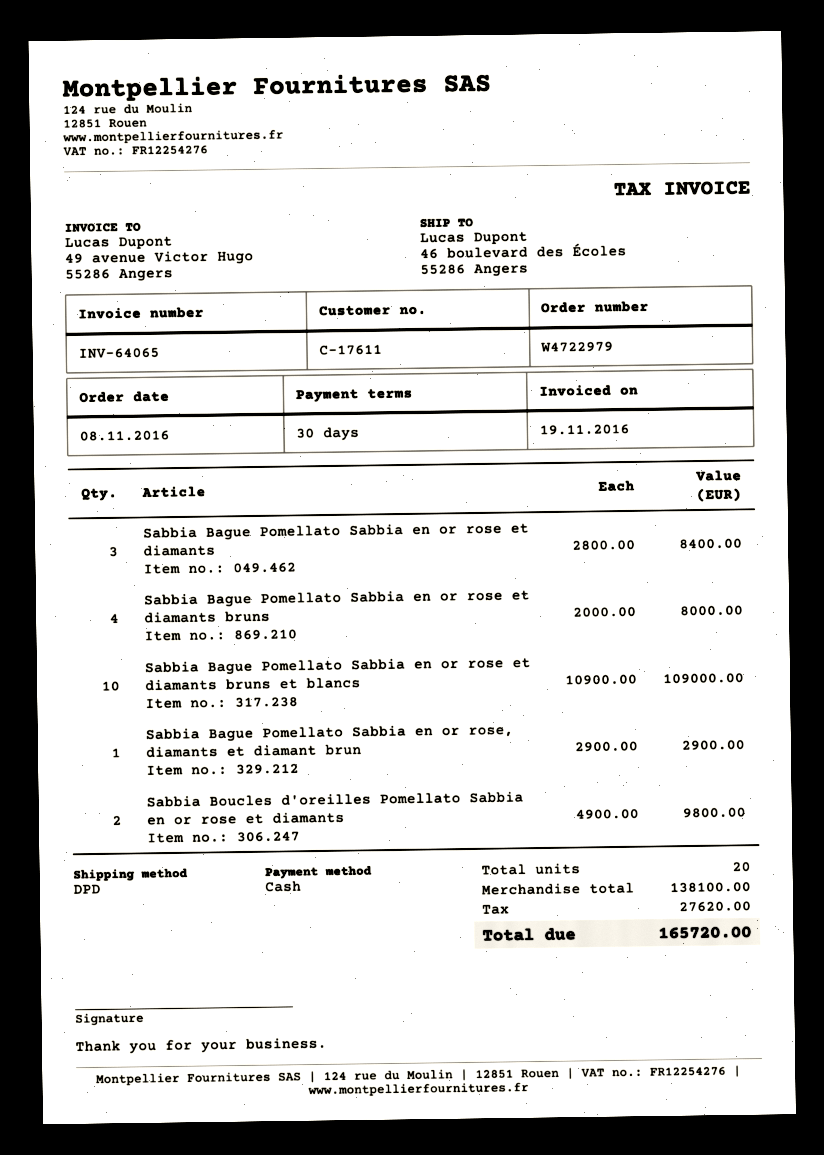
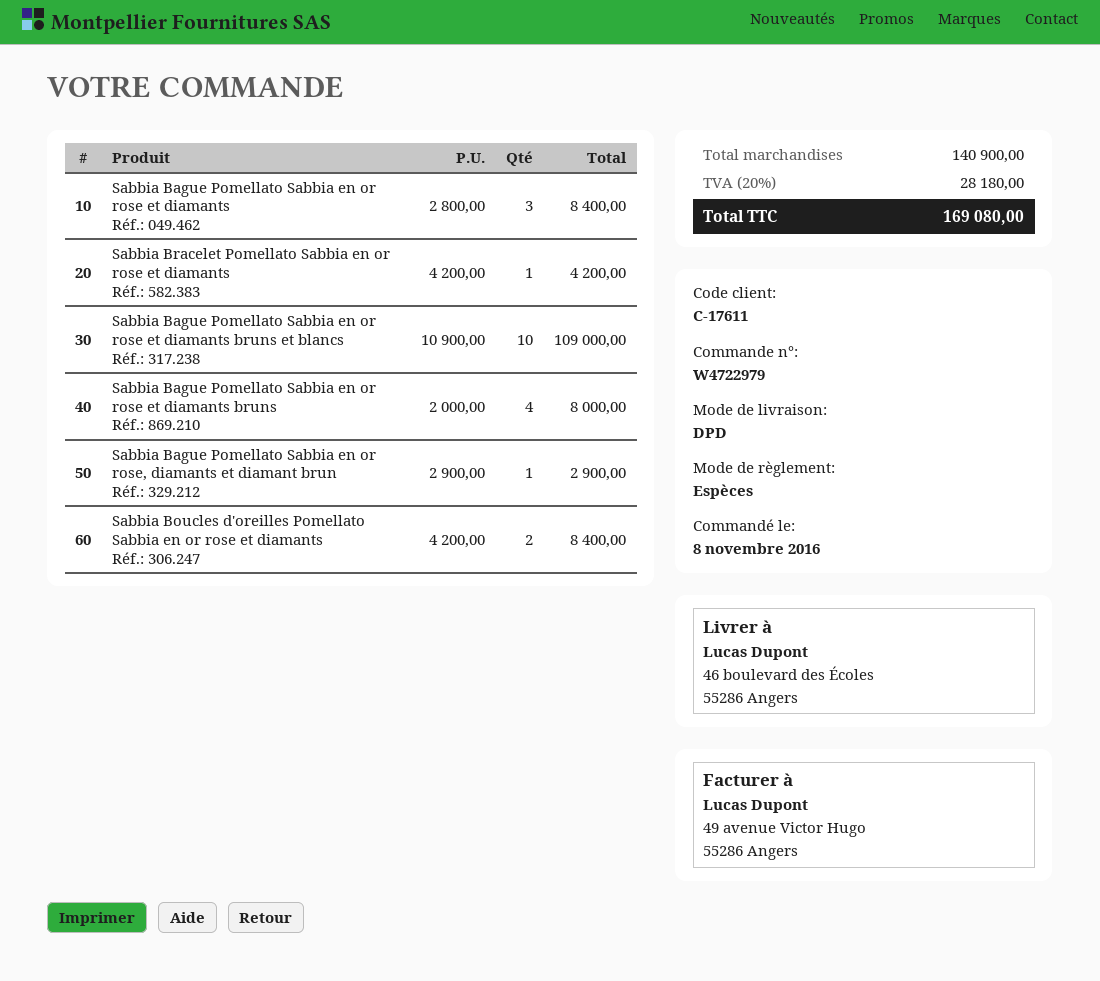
Sabbia Boucles d'oreilles Pomellato Sabbia en or rose et diamants: 2 x 4900.00 = 9800.00 -> 2 x 4200.00 = 8400.00
Sabbia Bracelet Pomellato Sabbia en or rose et diamants: none -> 1 x 4200.00 = 4200.00
subtotal: 138100.00 -> 140900.00
tax: 27620.00 -> 28180.00
total: 165720.00 -> 169080.00

